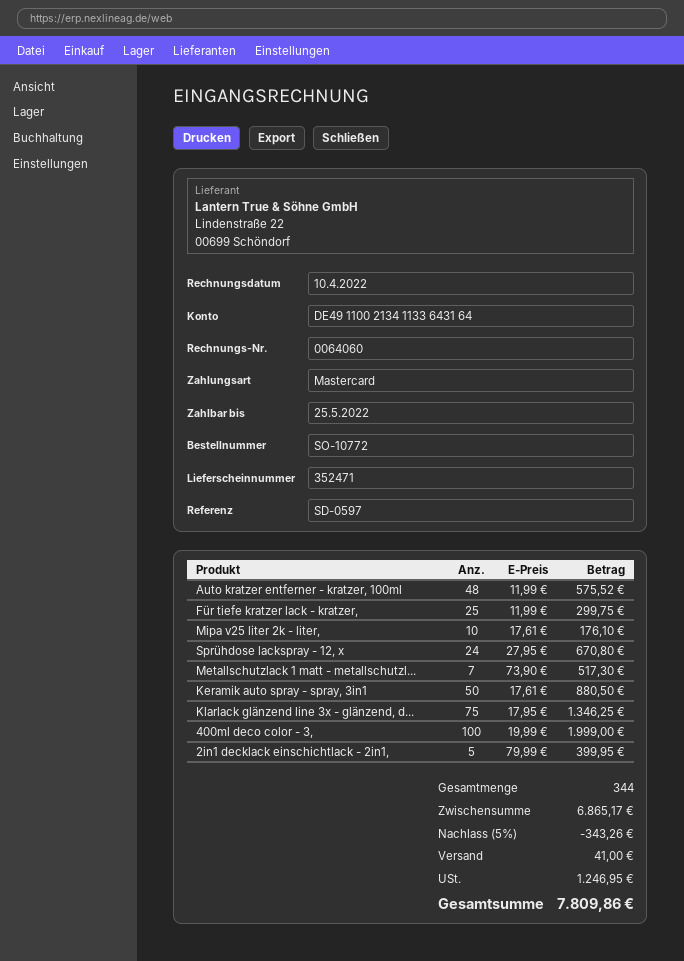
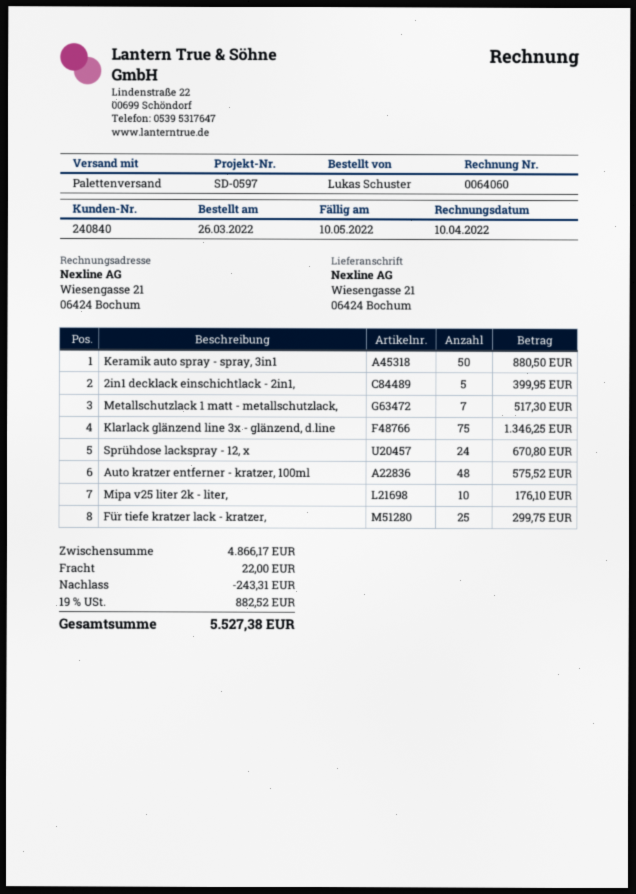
due date: 2022-05-25 -> 2022-05-10
400ml deco color - 3,: 100 for 1999.00 -> none
subtotal: 6865.17 -> 4866.17
discount: 343.26 -> 243.31
shipping: 41.00 -> 22.00
tax: 1246.95 -> 882.52
total: 7809.86 -> 5527.38

